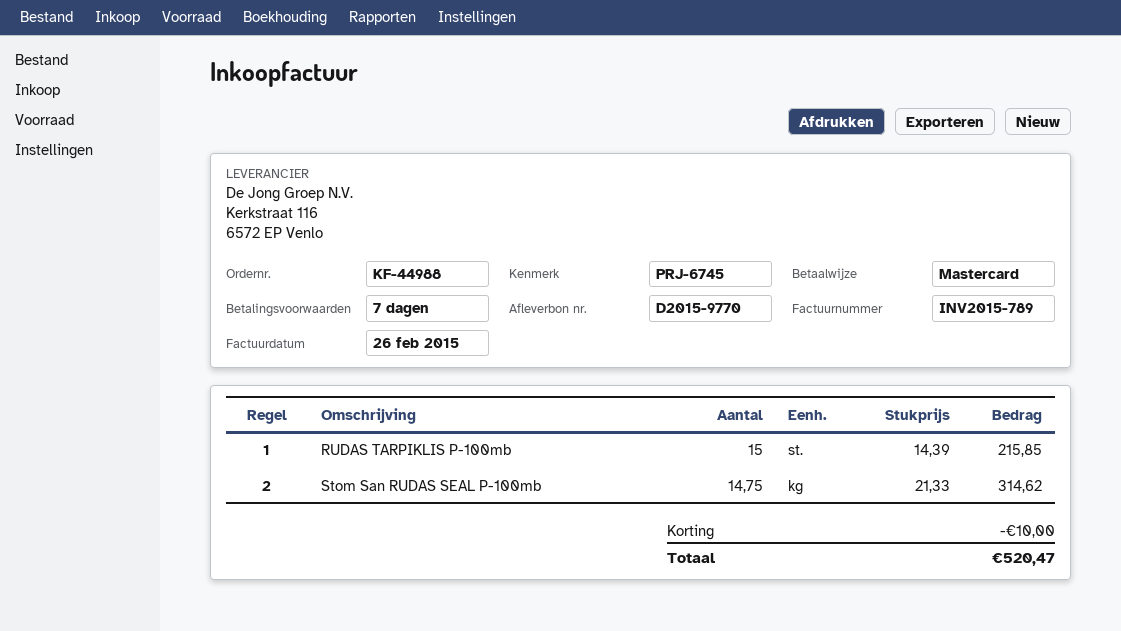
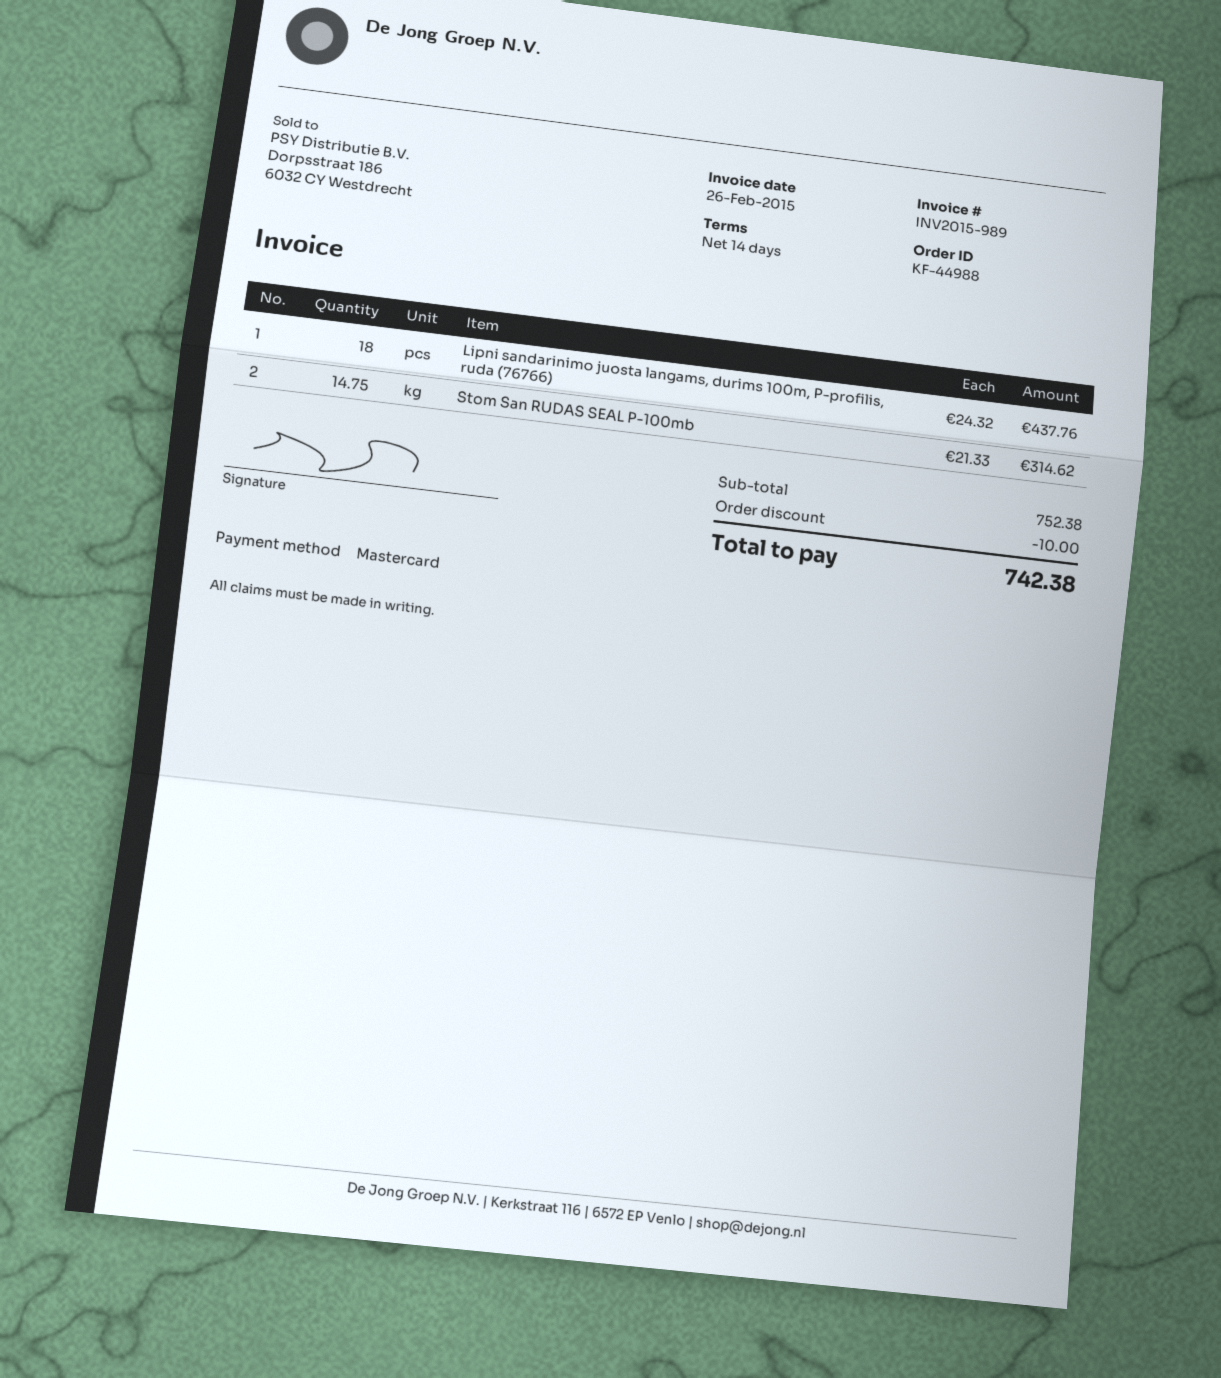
invoice number: INV2015-789 -> INV2015-989
payment terms: 7 days -> 14 days
RUDAS TARPIKLIS P-100mb: 15 x 14.39 = 215.85 -> none
Lipni sandarinimo juosta langams, durims 100m, P-profilis, ruda (76766): none -> 18 x 24.32 = 437.76
total: 520.47 -> 742.38

